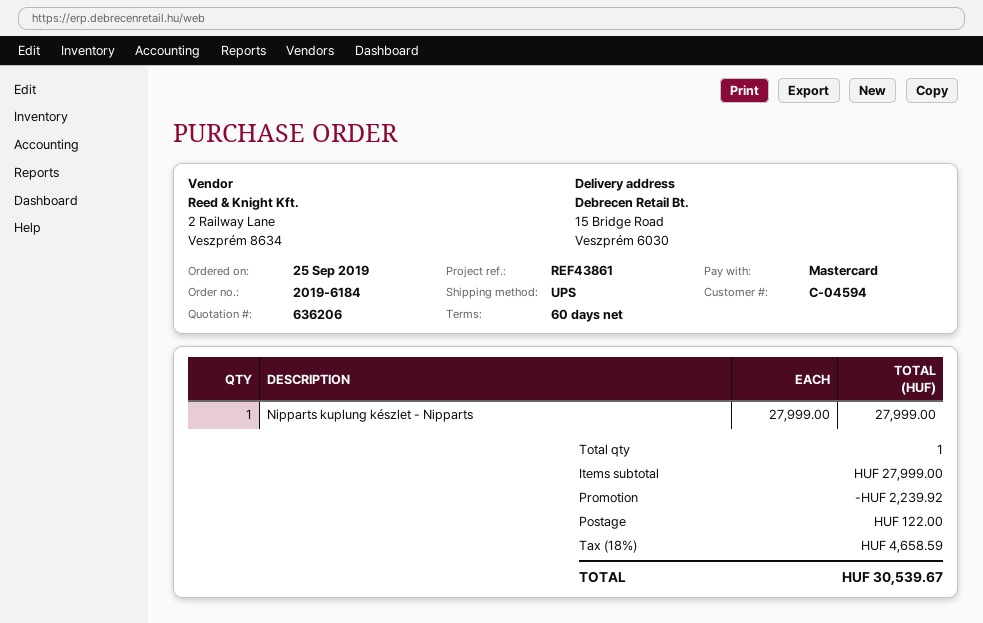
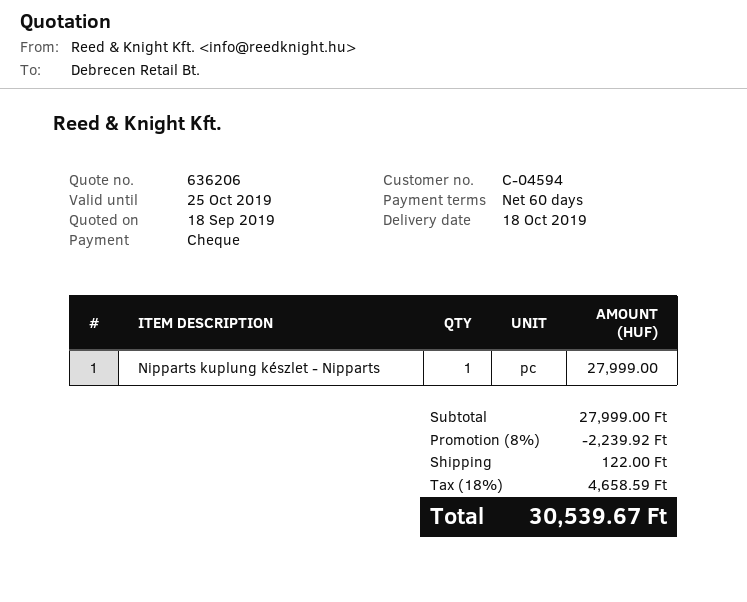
payment method: Mastercard -> cheque

